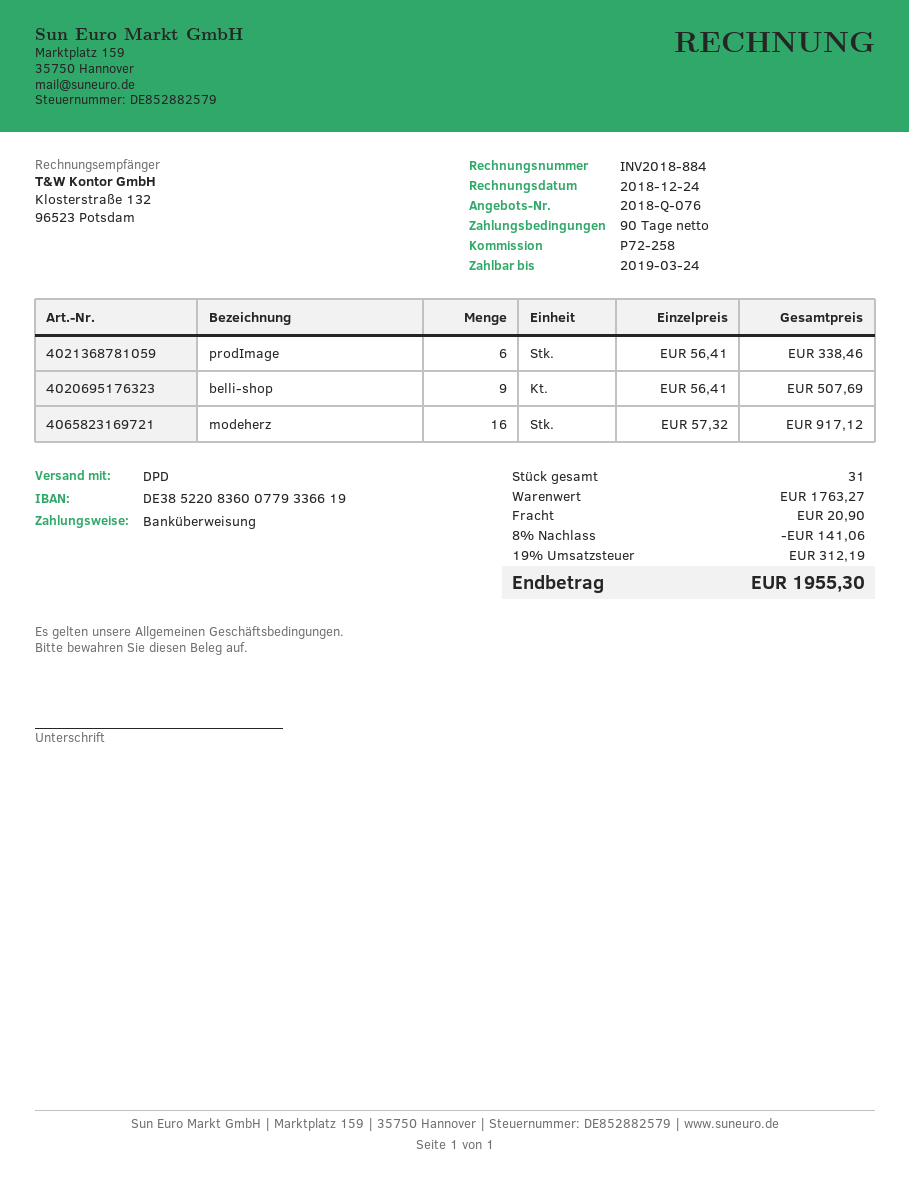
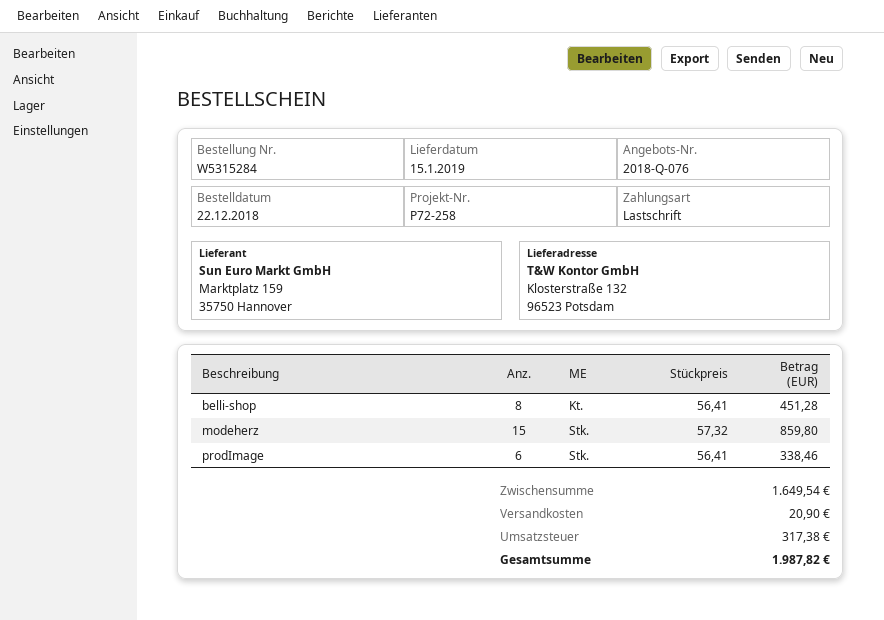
payment method: bank transfer -> direct debit
belli-shop: 9 x 56.41 = 507.69 -> 8 x 56.41 = 451.28
modeherz: 16 x 57.32 = 917.12 -> 15 x 57.32 = 859.80
subtotal: 1763.27 -> 1649.54
discount: 8% = 141.06 -> none
tax: 312.19 -> 317.38
total: 1955.30 -> 1987.82

